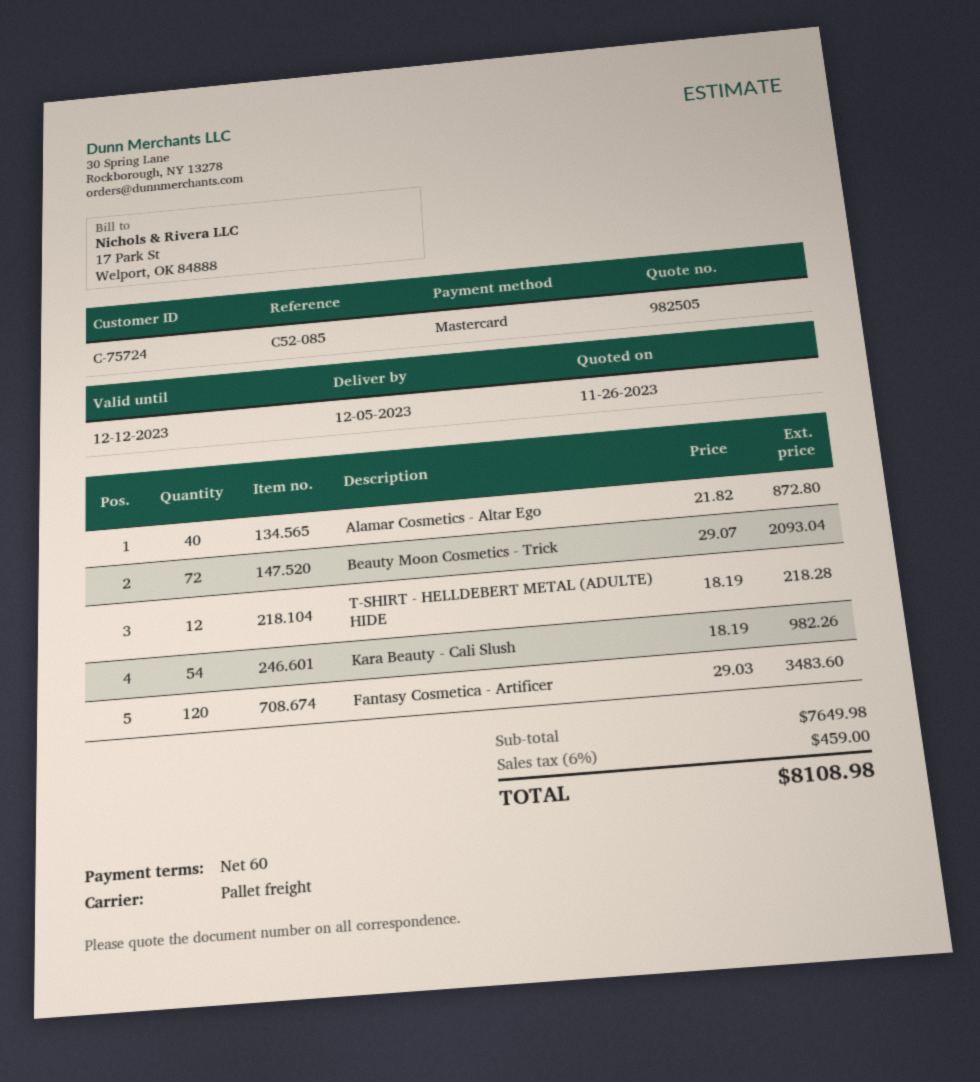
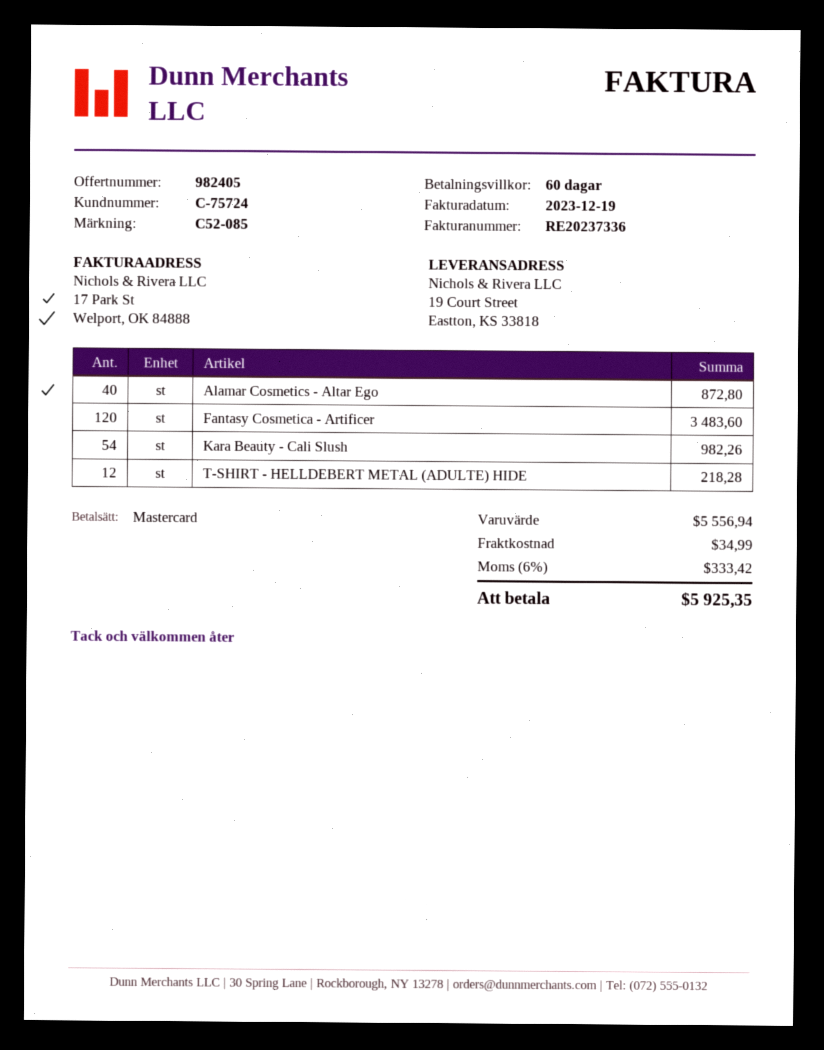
quote number: 982505 -> 982405
Beauty Moon Cosmetics - Trick: 72 for 2093.04 -> none
subtotal: 7649.98 -> 5556.94
shipping: none -> 34.99
tax: 6% = 459.00 -> 6% = 333.42
total: 8108.98 -> 5925.35

